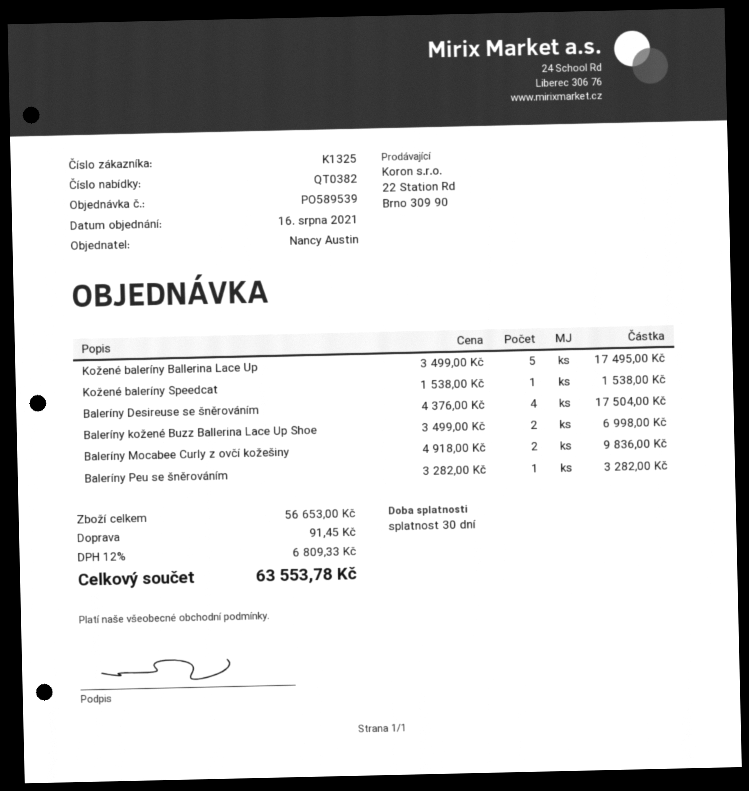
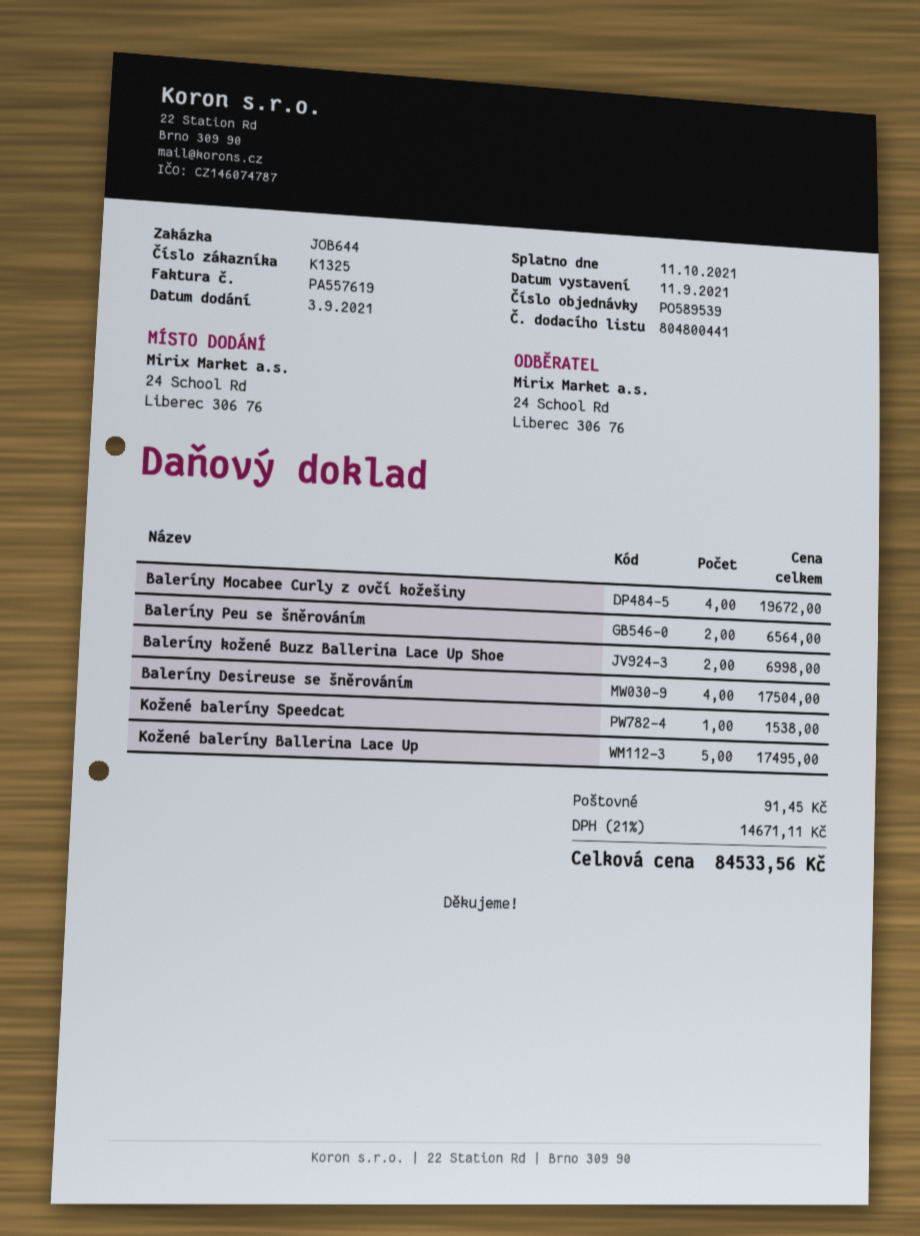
Baleríny Mocabee Curly z ovčí kožešiny: 2 for 9836.00 -> 4 for 19672.00
Baleríny Peu se šněrováním: 1 for 3282.00 -> 2 for 6564.00
tax: 12% = 6809.33 -> 21% = 14671.11
total: 63553.78 -> 84533.56

